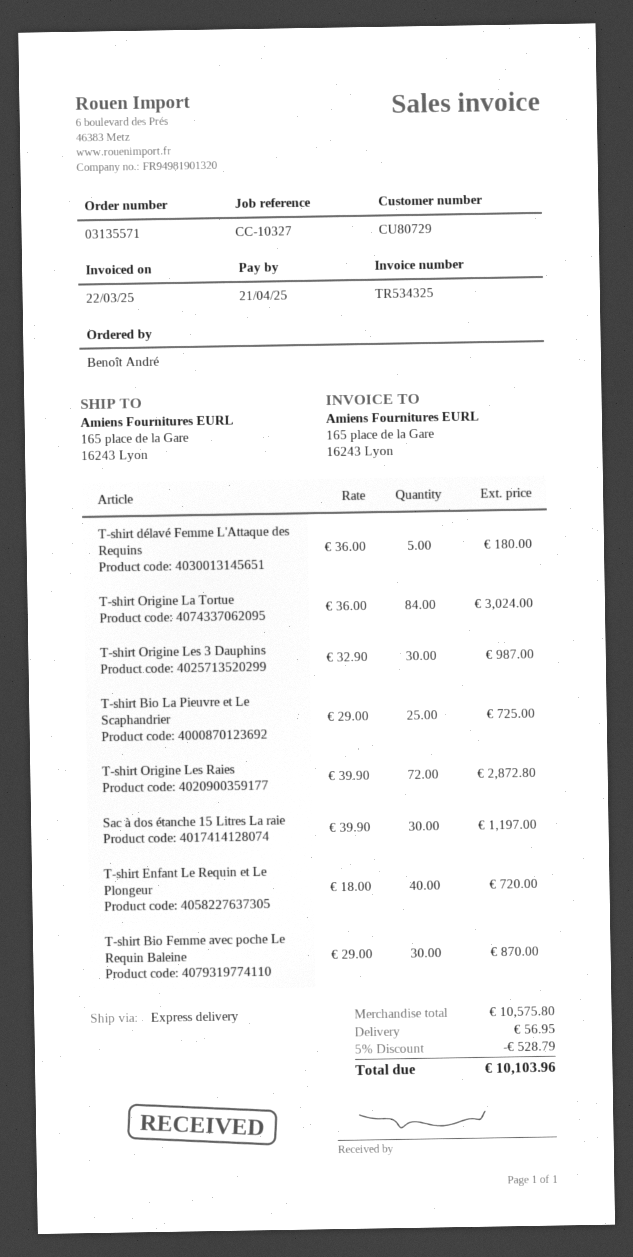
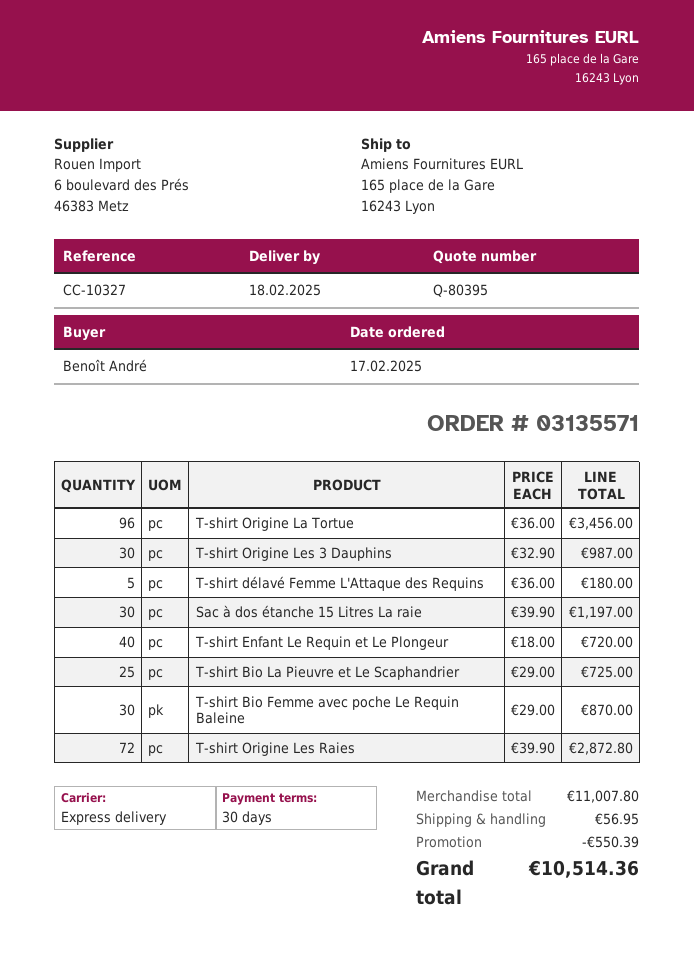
T-shirt Origine La Tortue: 84 x 36.00 = 3024.00 -> 96 x 36.00 = 3456.00
subtotal: 10575.80 -> 11007.80
discount: 528.79 -> 550.39
total: 10103.96 -> 10514.36

